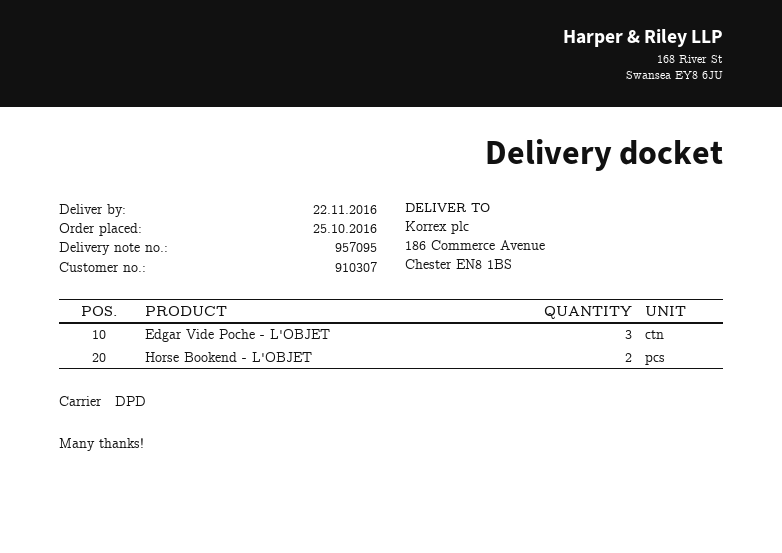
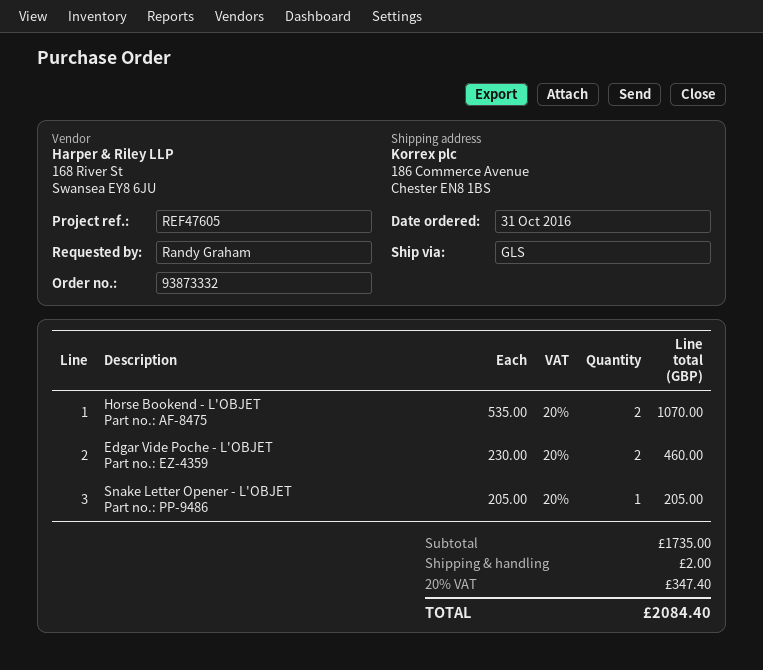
order date: 2016-10-25 -> 2016-10-31
shipping method: DPD -> GLS
Edgar Vide Poche - L'OBJET: 3 -> 2
Snake Letter Opener - L'OBJET: none -> 1

